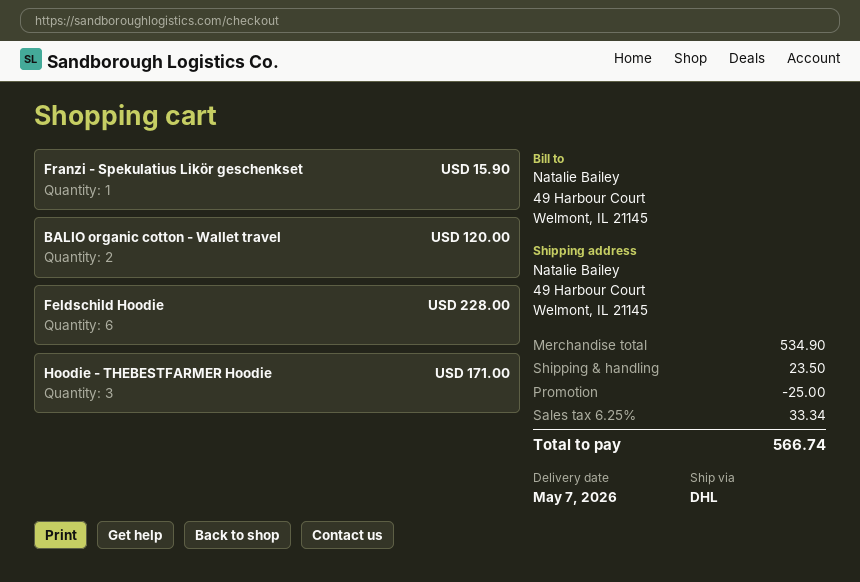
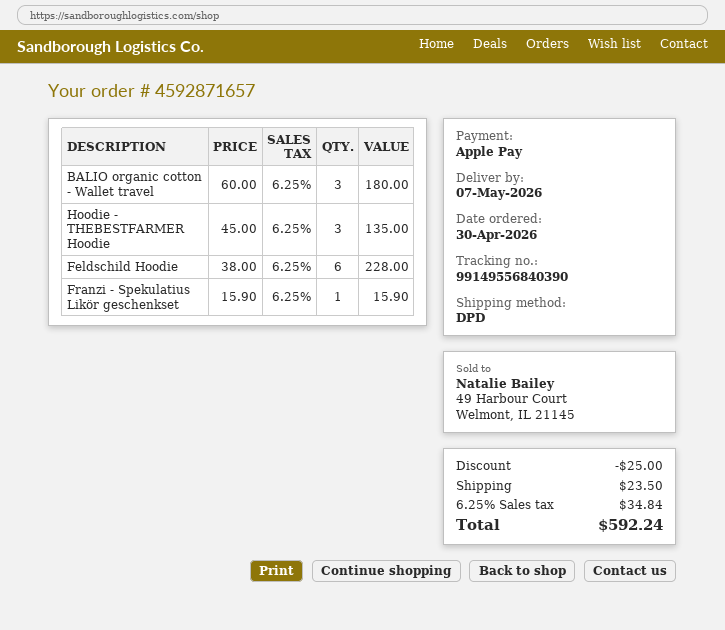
shipping method: DHL -> DPD
BALIO organic cotton - Wallet travel: 2 for 120.00 -> 3 for 180.00
Hoodie - THEBESTFARMER Hoodie: 3 for 171.00 -> 3 for 135.00
tax: 6.25% = 33.34 -> 6.25% = 34.84
total: 566.74 -> 592.24

